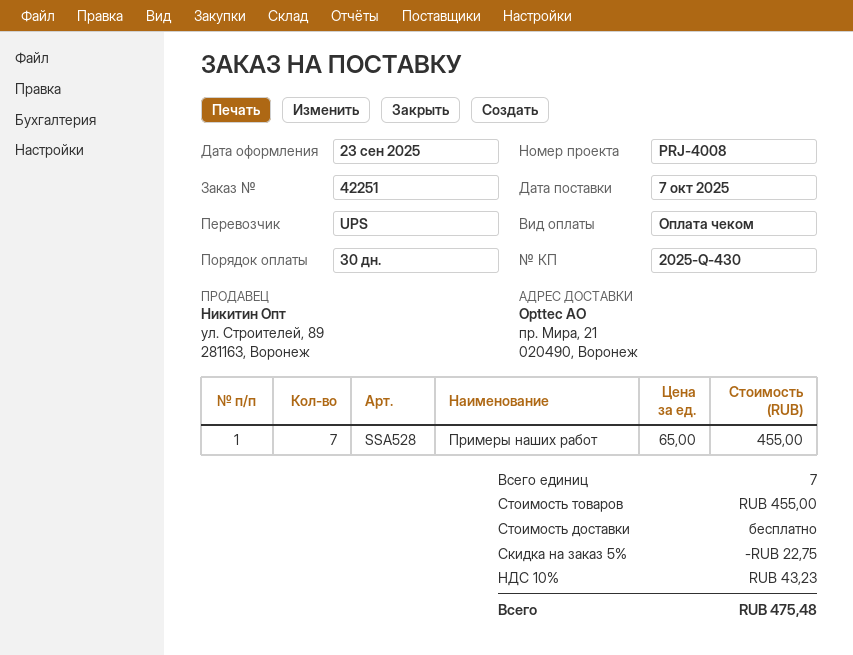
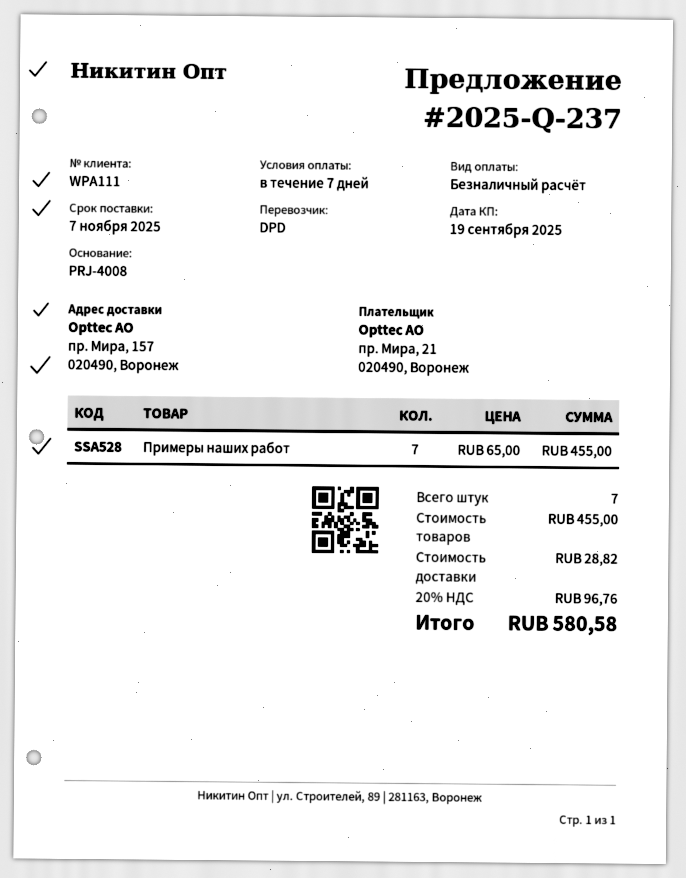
quote number: 2025-Q-430 -> 2025-Q-237
delivery date: 2025-10-07 -> 2025-11-07
payment terms: 30 days -> 7 days
payment method: cheque -> bank transfer
shipping method: UPS -> DPD
ship to: пр. Мира, 21, 020490, Воронеж -> пр. Мира, 157, 020490, Воронеж
discount: 5% = 22.75 -> none
shipping: 0.00 -> 28.82
tax: 10% = 43.23 -> 20% = 96.76
total: 475.48 -> 580.58

